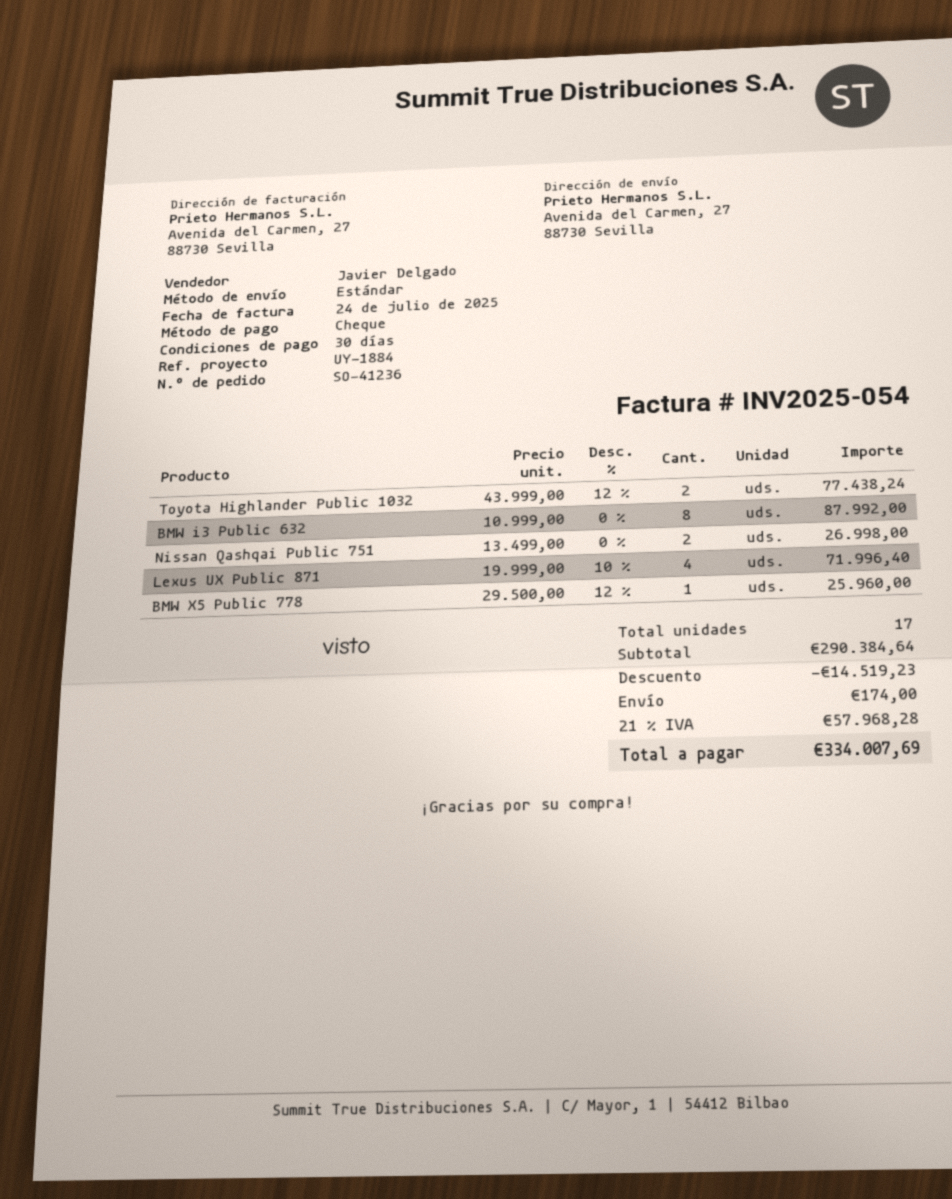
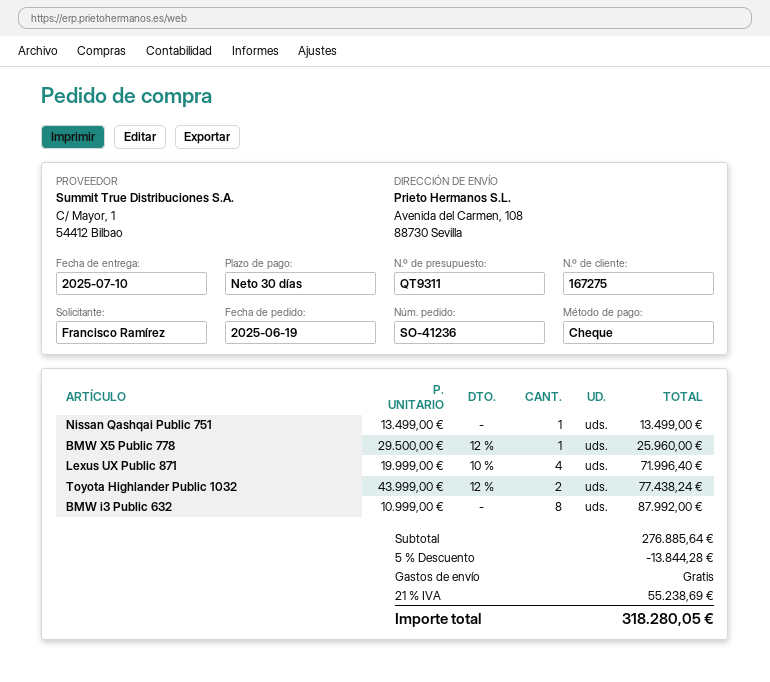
ship to: Avenida del Carmen, 27, 88730 Sevilla -> Avenida del Carmen, 108, 88730 Sevilla
Nissan Qashqai Public 751: 2 x 13499.00 = 26998.00 -> 1 x 13499.00 = 13499.00
subtotal: 290384.64 -> 276885.64
discount: 14519.23 -> 13844.28
shipping: 174.00 -> 0.00
tax: 21% = 57968.28 -> 21% = 55238.69
total: 334007.69 -> 318280.05

